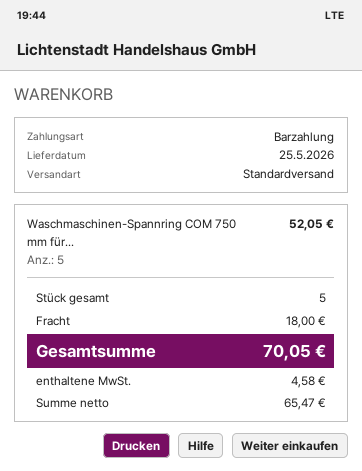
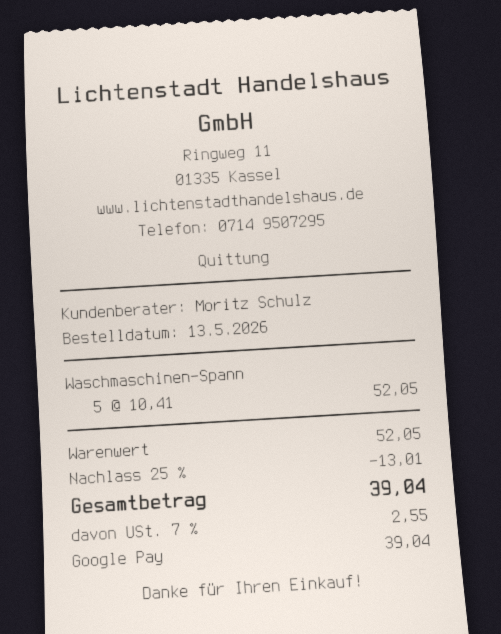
payment method: cash -> Google Pay
discount: none -> 25% = 13.01
shipping: 18.00 -> none
tax: 4.58 -> 2.55
total: 70.05 -> 39.04

